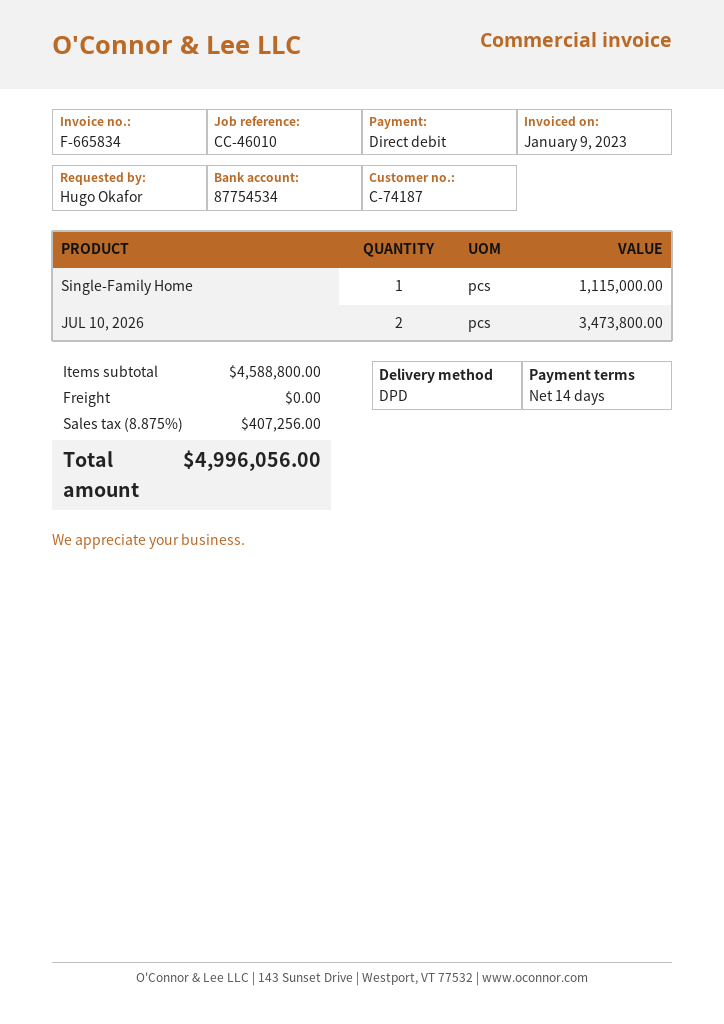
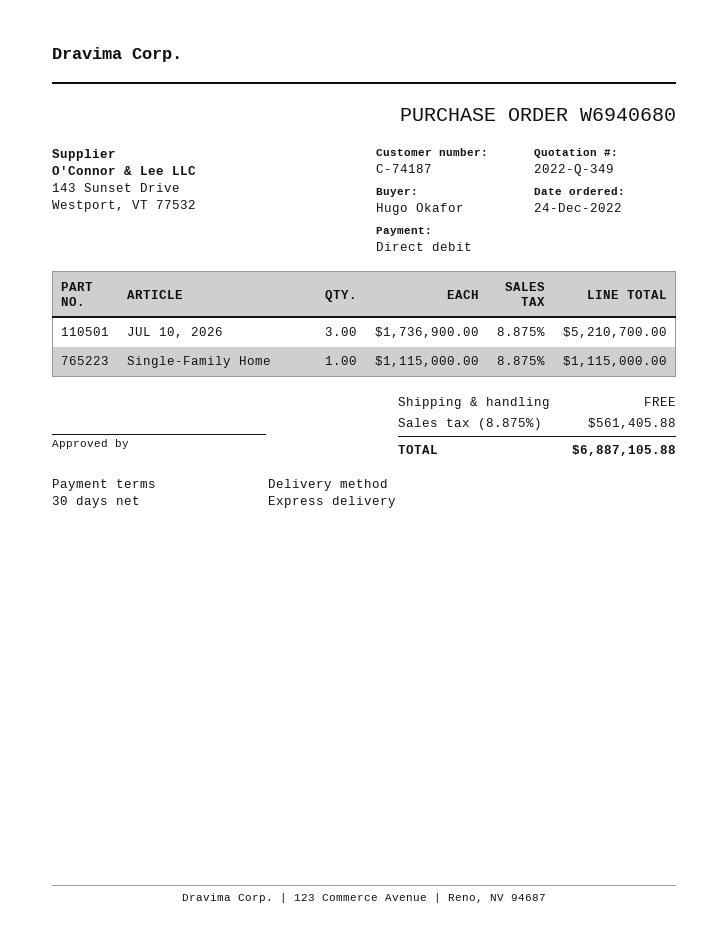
payment terms: 14 days -> 30 days
shipping method: DPD -> express
JUL 10, 2026: 2 for 3473800.00 -> 3 for 5210700.00
tax: 8.875% = 407256.00 -> 8.875% = 561405.88
total: 4996056.00 -> 6887105.88

